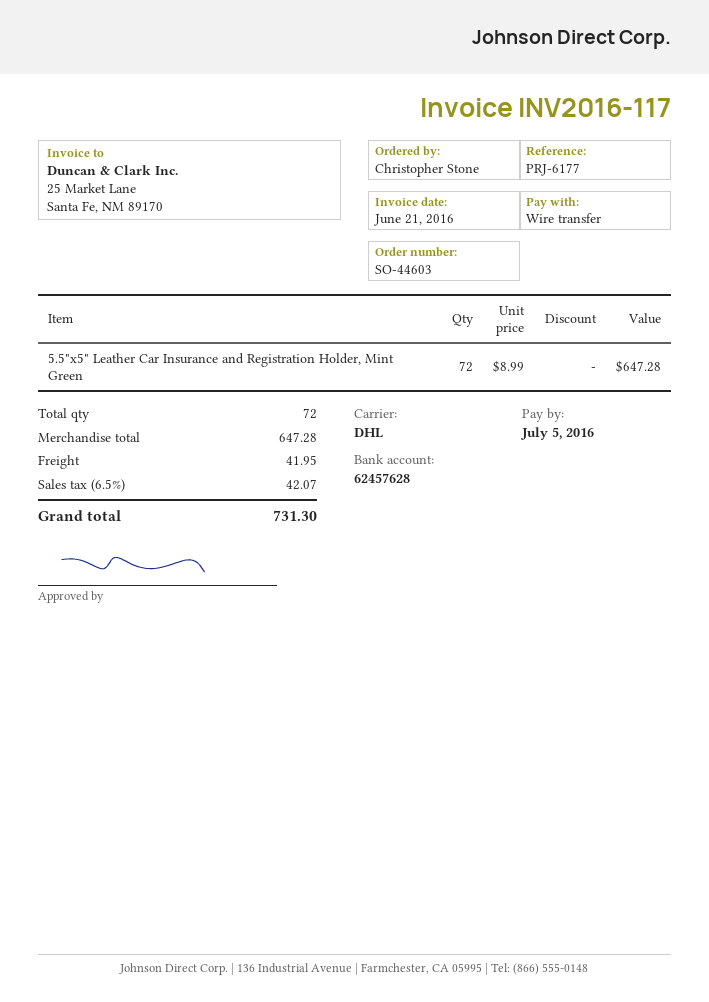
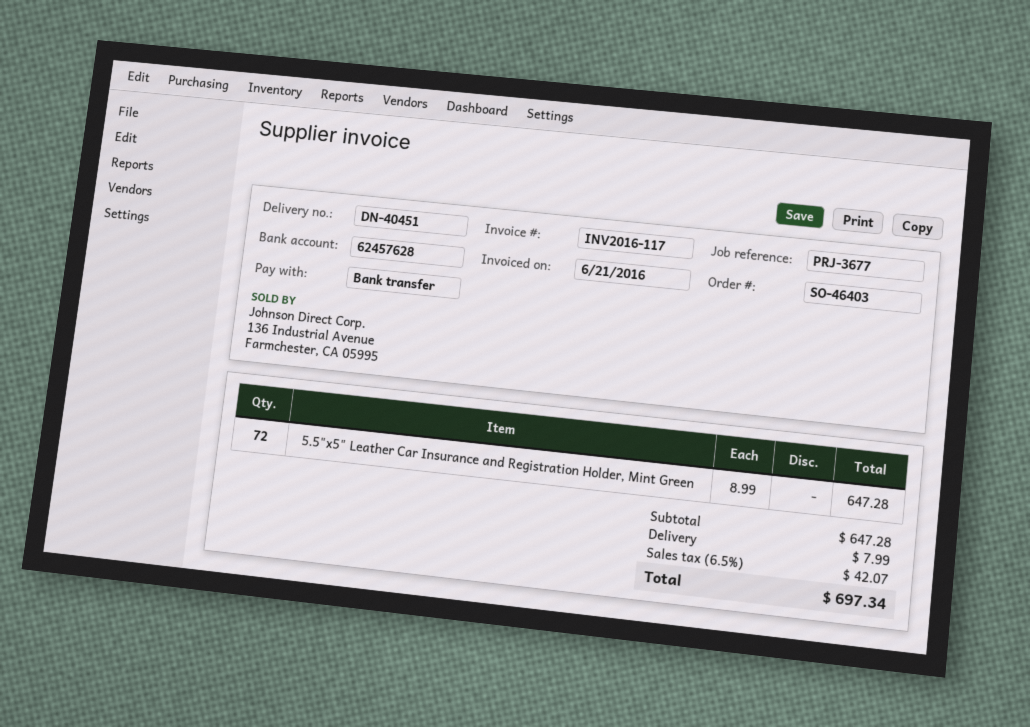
order number: SO-44603 -> SO-46403
reference: PRJ-6177 -> PRJ-3677
shipping: 41.95 -> 7.99
total: 731.30 -> 697.34

